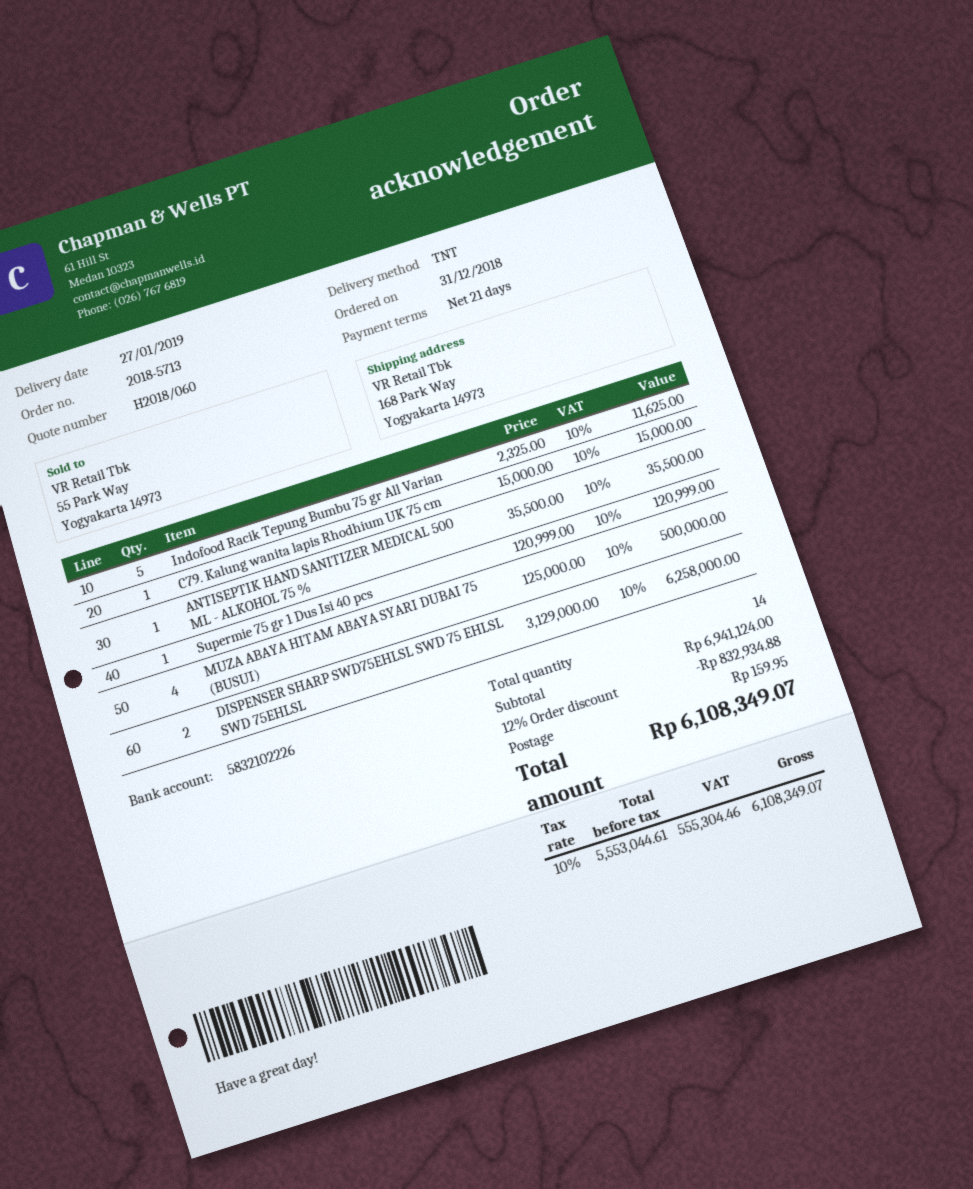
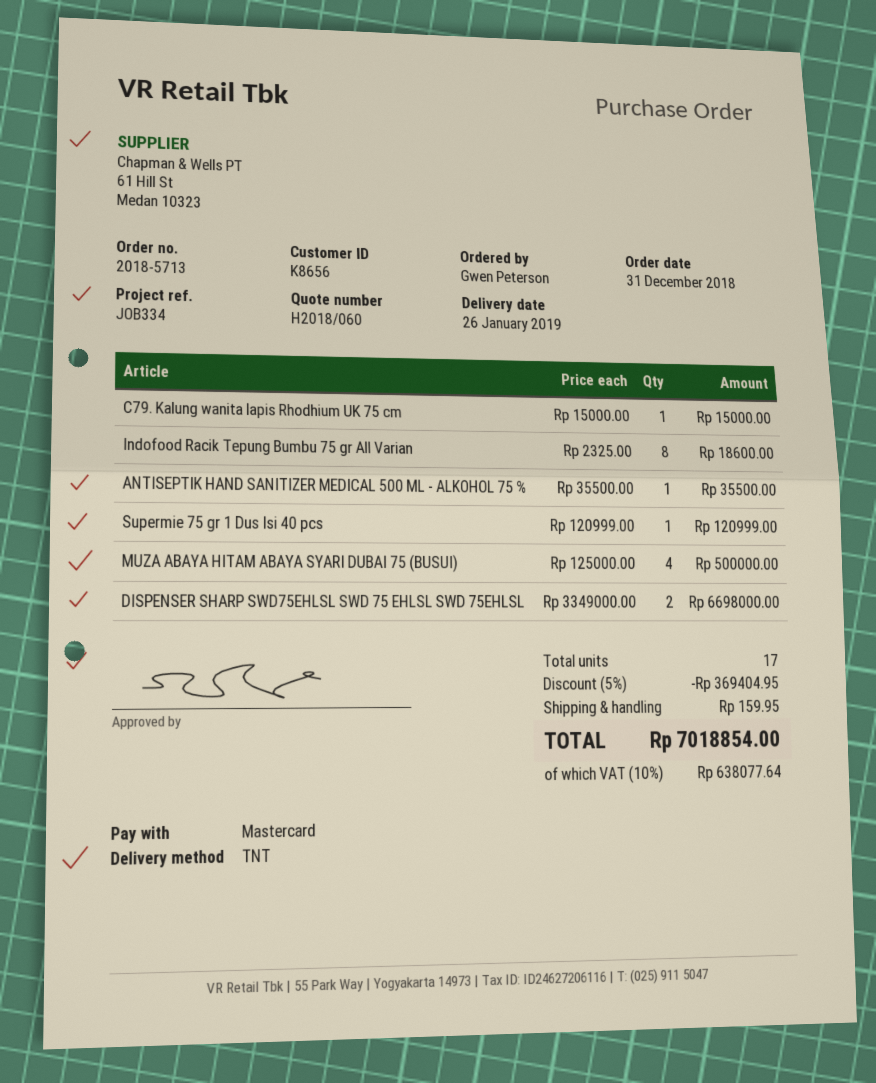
delivery date: 2019-01-27 -> 2019-01-26
Indofood Racik Tepung Bumbu 75 gr All Varian: 5 x 2325.00 = 11625.00 -> 8 x 2325.00 = 18600.00
DISPENSER SHARP SWD75EHLSL SWD 75 EHLSL SWD 75EHLSL: 2 x 3129000.00 = 6258000.00 -> 2 x 3349000.00 = 6698000.00
total quantity: 14 -> 17
discount: 12% = 832934.88 -> 5% = 369404.95
tax: 10% = 555304.46 -> 10% = 638077.64
total: 6108349.07 -> 7018854.00

